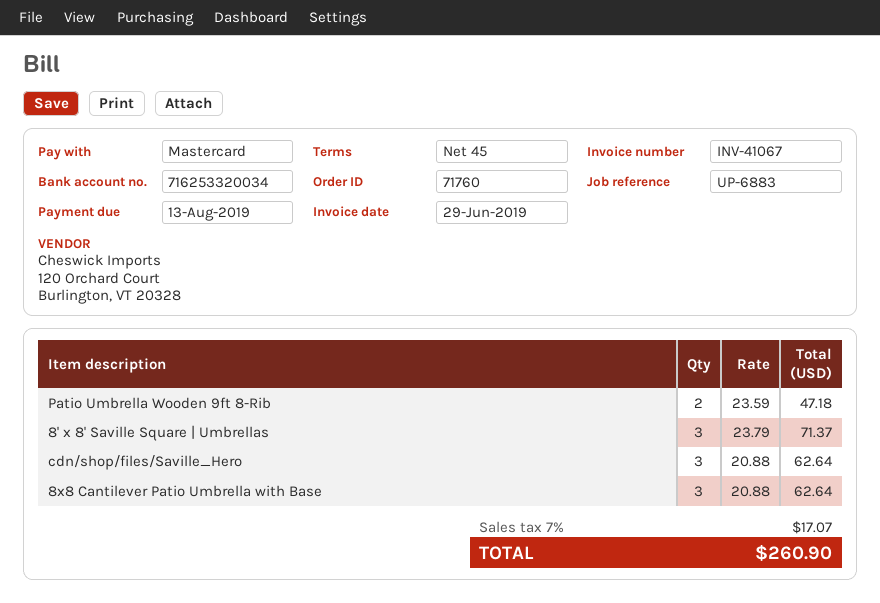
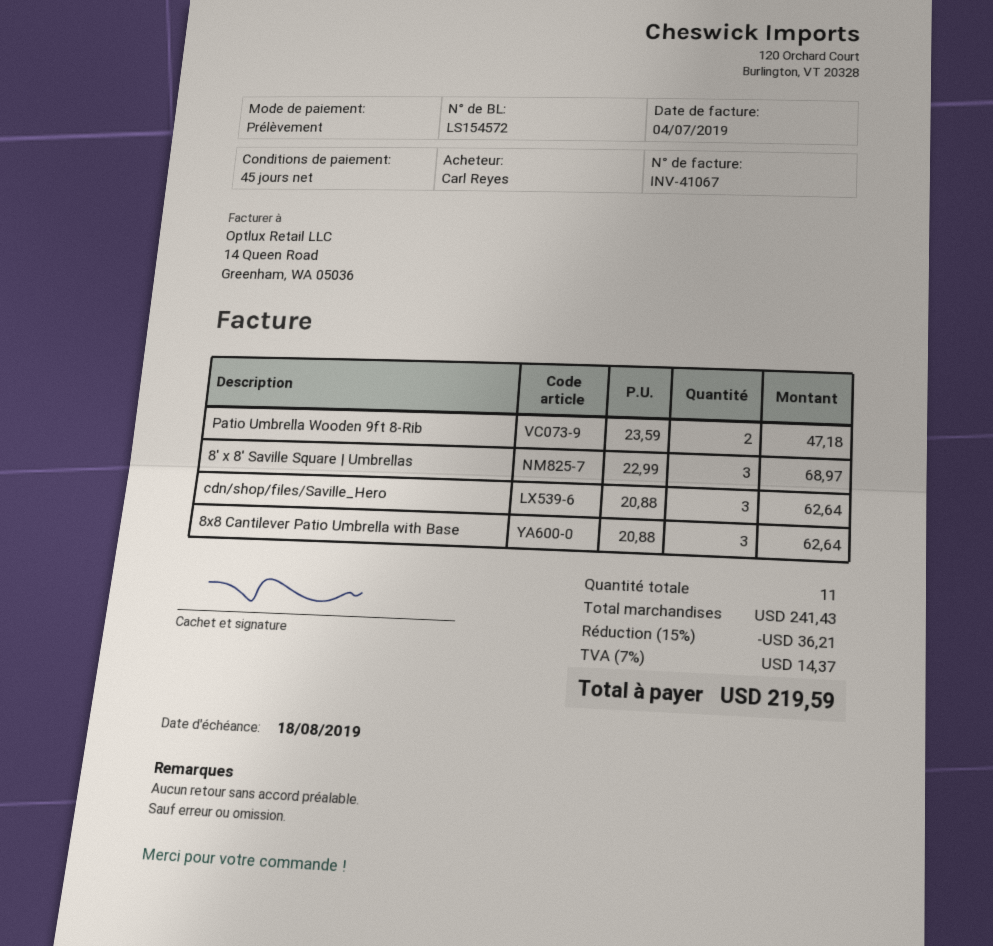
invoice date: 2019-06-29 -> 2019-07-04
due date: 2019-08-13 -> 2019-08-18
payment method: Mastercard -> direct debit
8' x 8' Saville Square | Umbrellas: 3 x 23.79 = 71.37 -> 3 x 22.99 = 68.97
discount: none -> 15% = 36.21
tax: 7% = 17.07 -> 7% = 14.37
total: 260.90 -> 219.59

